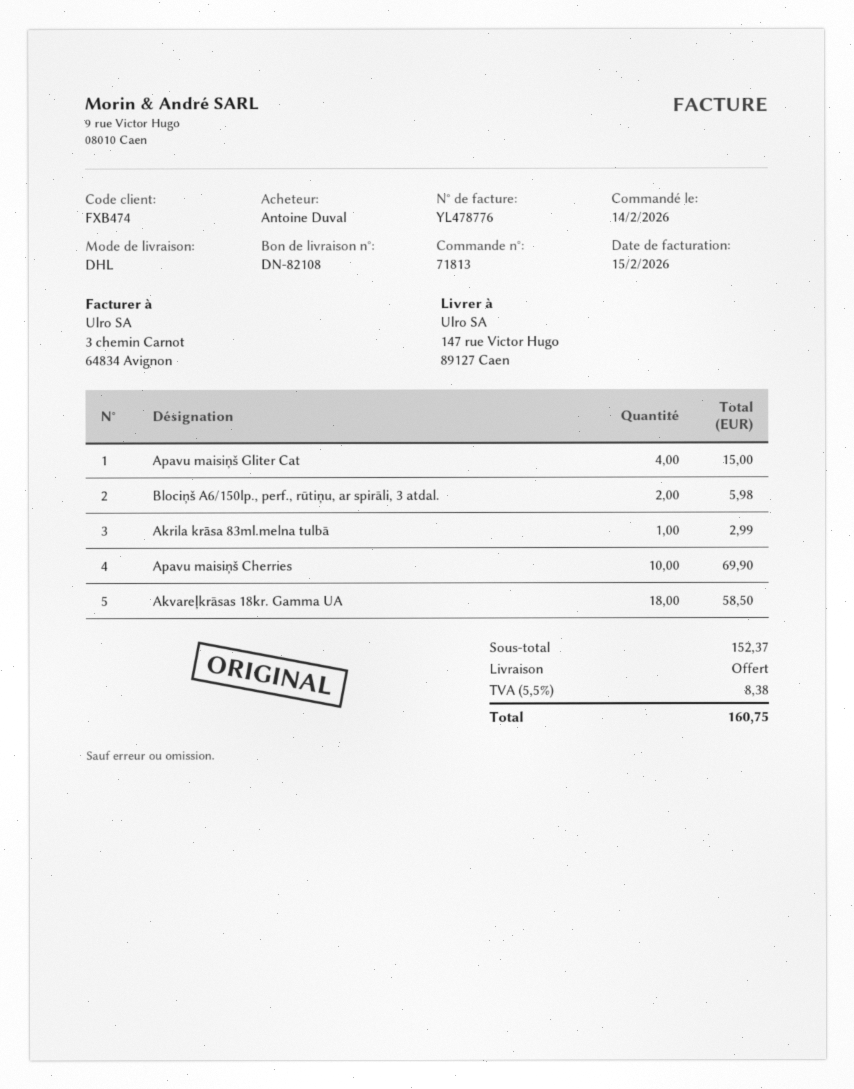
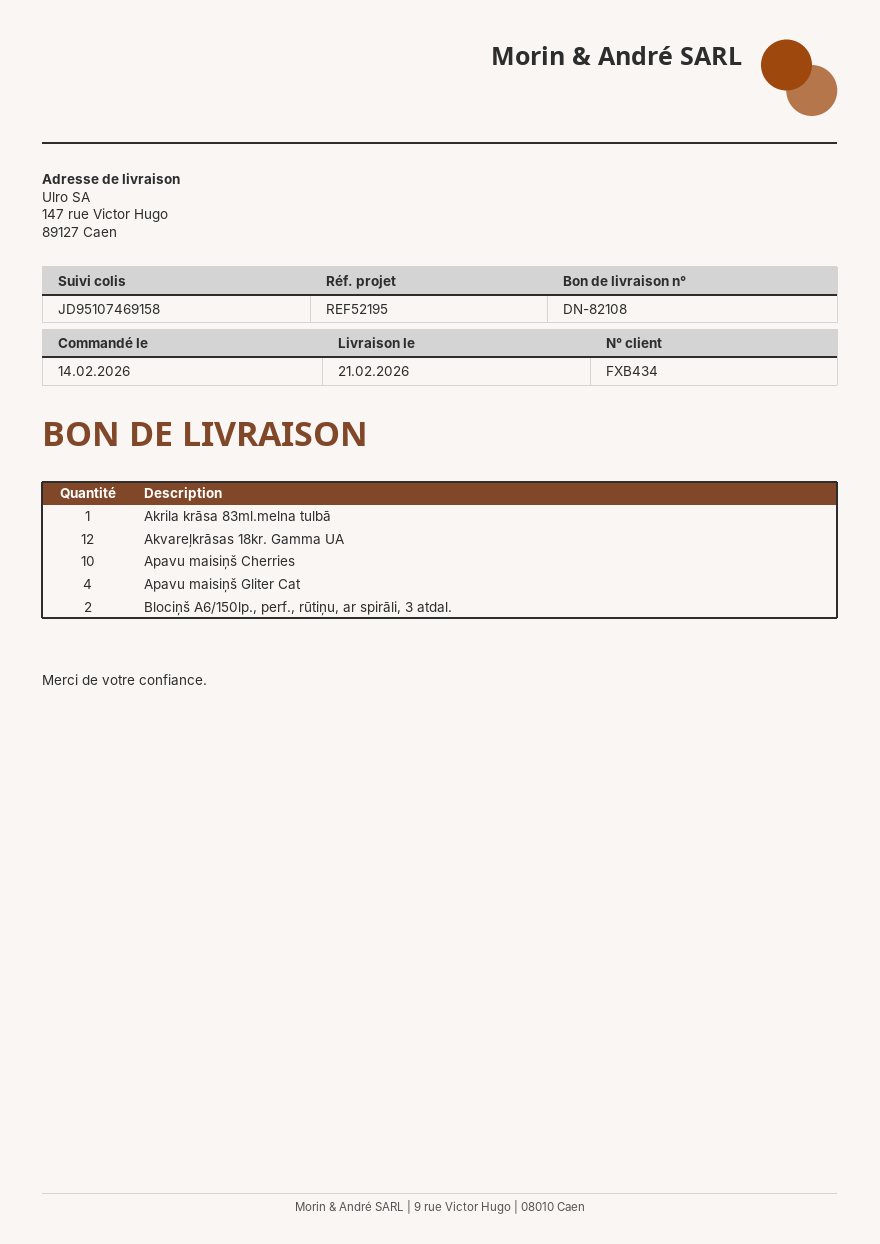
customer number: FXB474 -> FXB434
Akvareļkrāsas 18kr. Gamma UA: 18 -> 12

